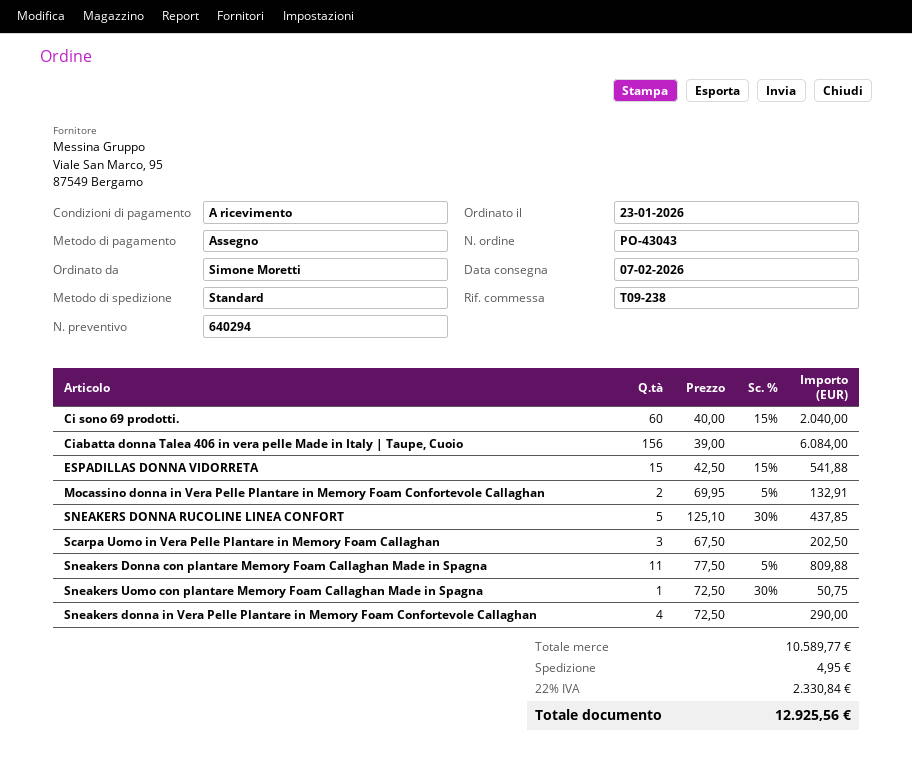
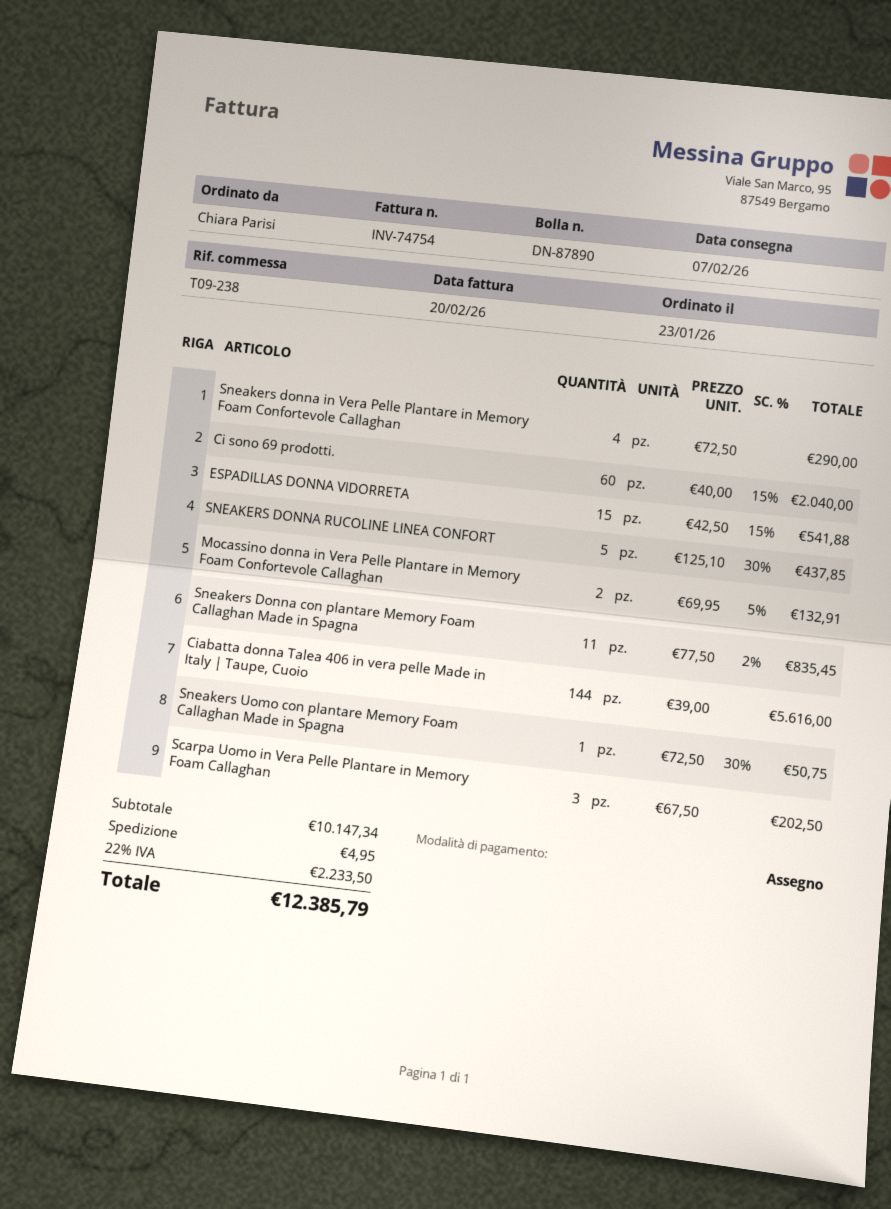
ordered by: Simone Moretti -> Chiara Parisi
Ciabatta donna Talea 406 in vera pelle Made in Italy | Taupe, Cuoio: 156 x 39.00 = 6084.00 -> 144 x 39.00 = 5616.00
Sneakers Donna con plantare Memory Foam Callaghan Made in Spagna: 11 x 77.50 - 5% = 809.88 -> 11 x 77.50 - 2% = 835.45
subtotal: 10589.77 -> 10147.34
tax: 22% = 2330.84 -> 22% = 2233.50
total: 12925.56 -> 12385.79

